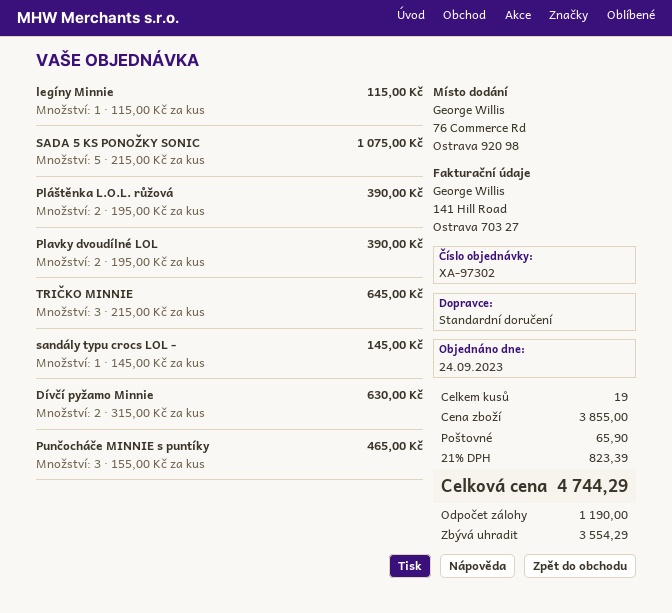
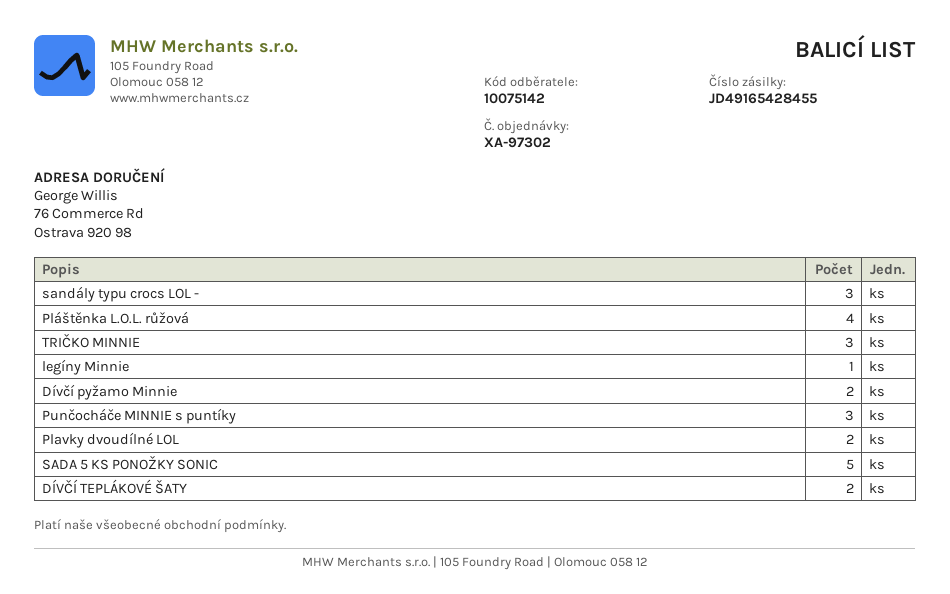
Pláštěnka L.O.L. růžová: 2 -> 4
sandály typu crocs LOL -: 1 -> 3
DÍVČÍ TEPLÁKOVÉ ŠATY: none -> 2

